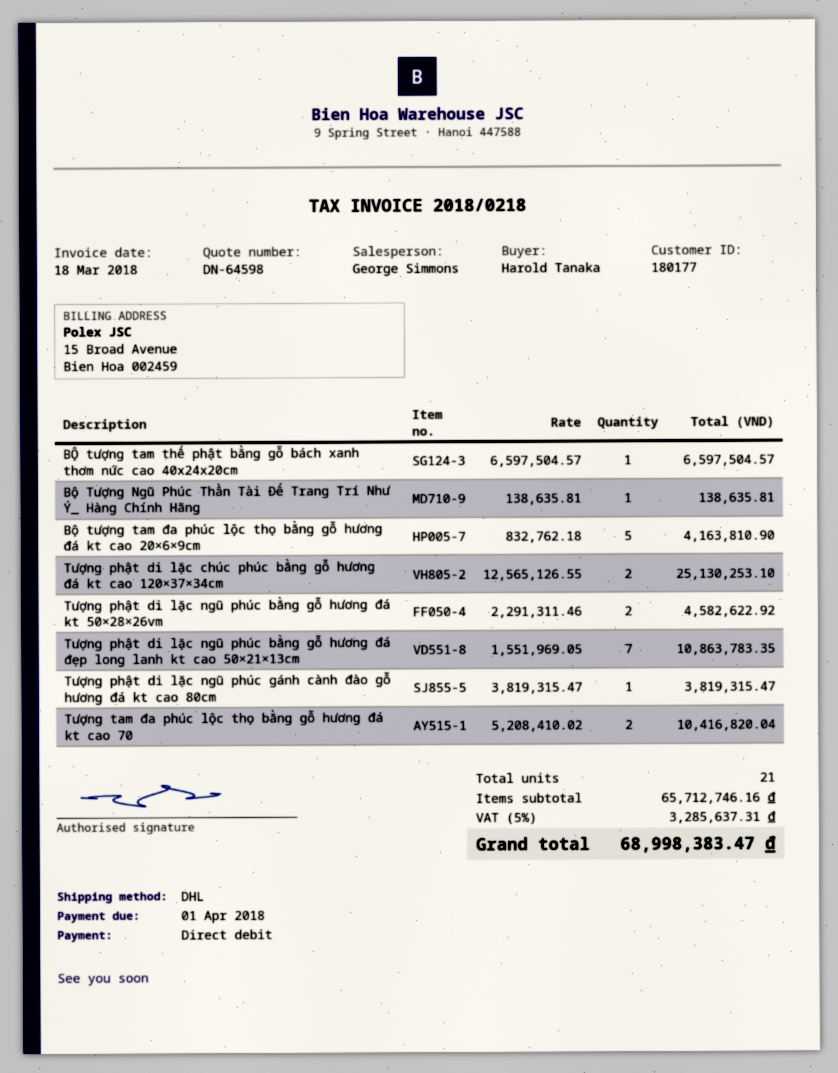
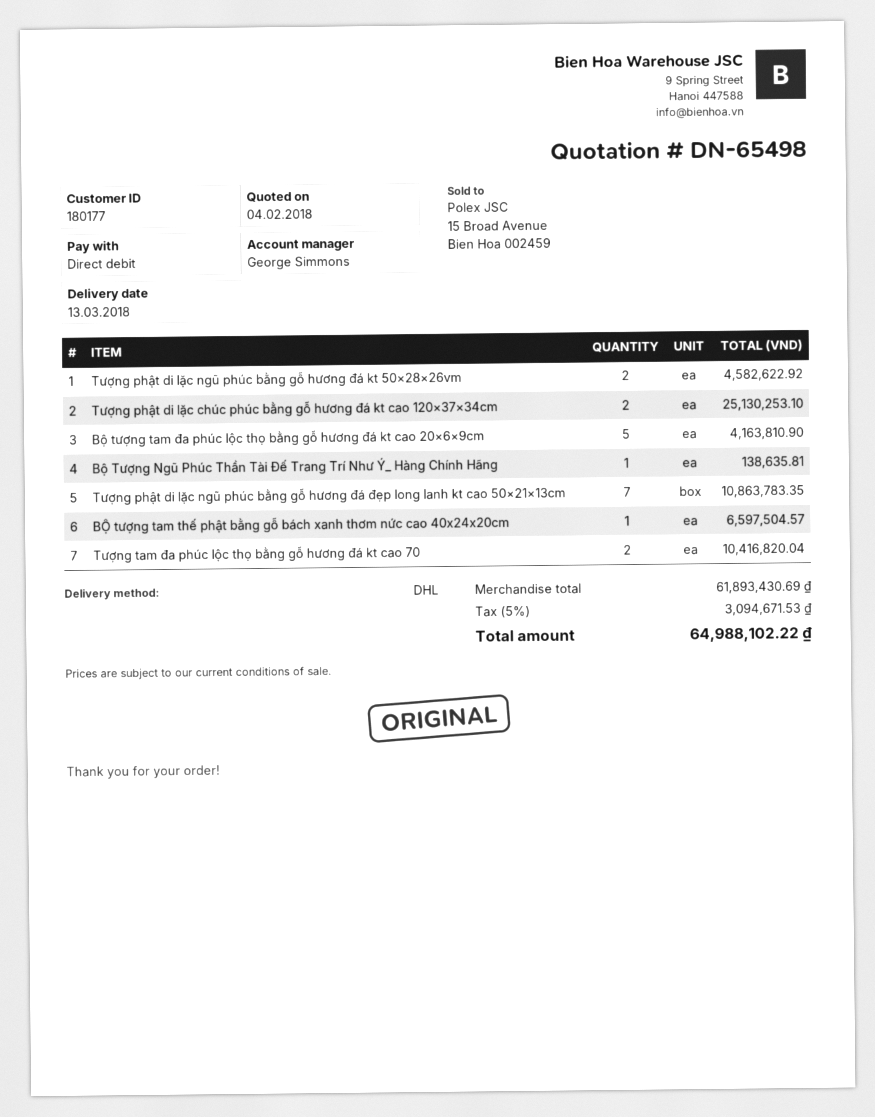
quote number: DN-64598 -> DN-65498
Tượng phật di lặc ngũ phúc gánh cành đào gỗ hương đá kt cao 80cm: 1 for 3819315.47 -> none
subtotal: 65712746.16 -> 61893430.69
tax: 5% = 3285637.31 -> 5% = 3094671.53
total: 68998383.47 -> 64988102.22

